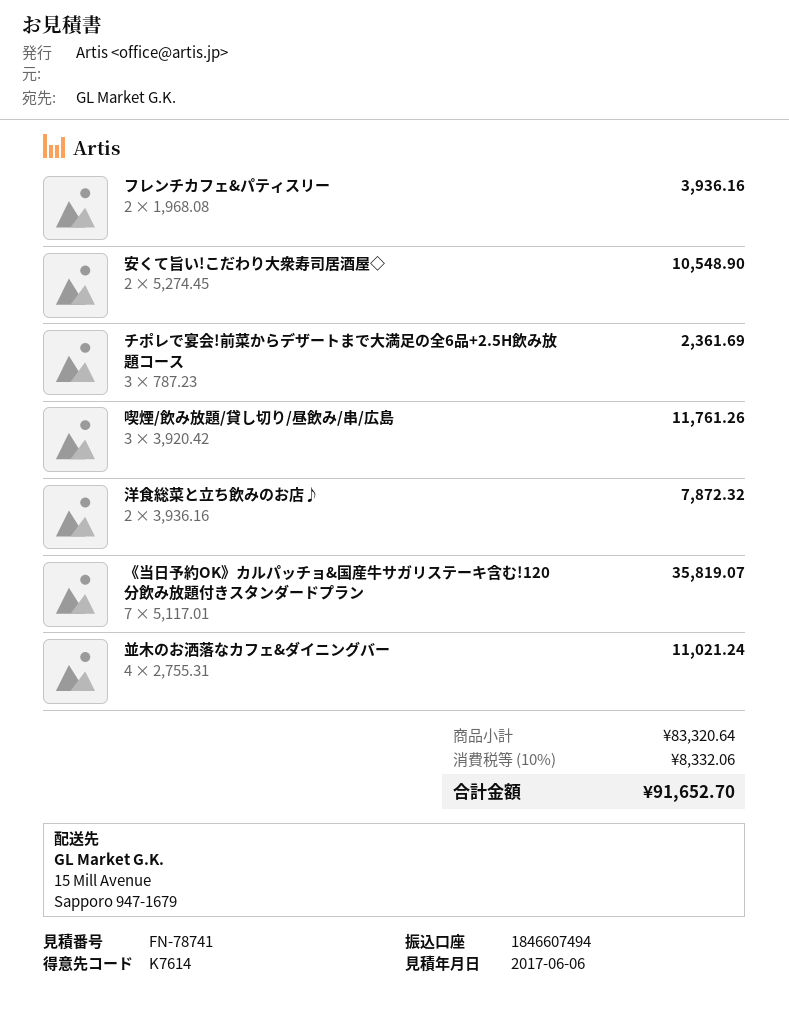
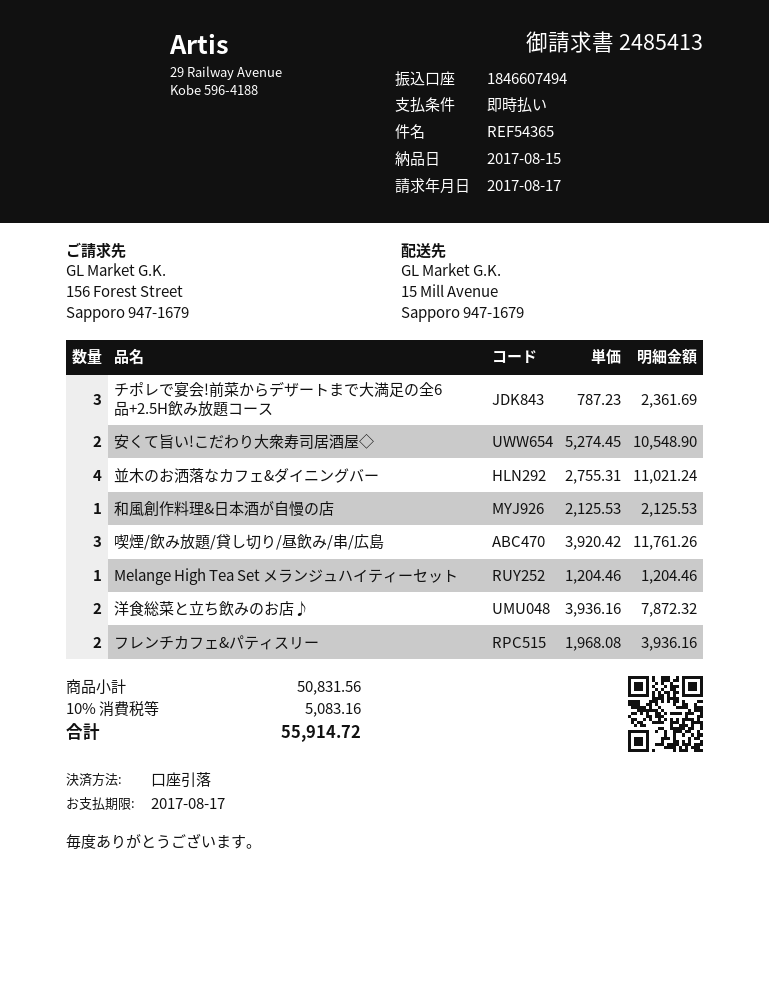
《当日予約OK》カルパッチョ&国産牛サガリステーキ含む!120分飲み放題付きスタンダードプラン: 7 x 5117.01 = 35819.07 -> none
和風創作料理&日本酒が自慢の店: none -> 1 x 2125.53 = 2125.53
Melange High Tea Set メランジュハイティーセット: none -> 1 x 1204.46 = 1204.46
subtotal: 83320.64 -> 50831.56
tax: 10% = 8332.06 -> 10% = 5083.16
total: 91652.70 -> 55914.72

